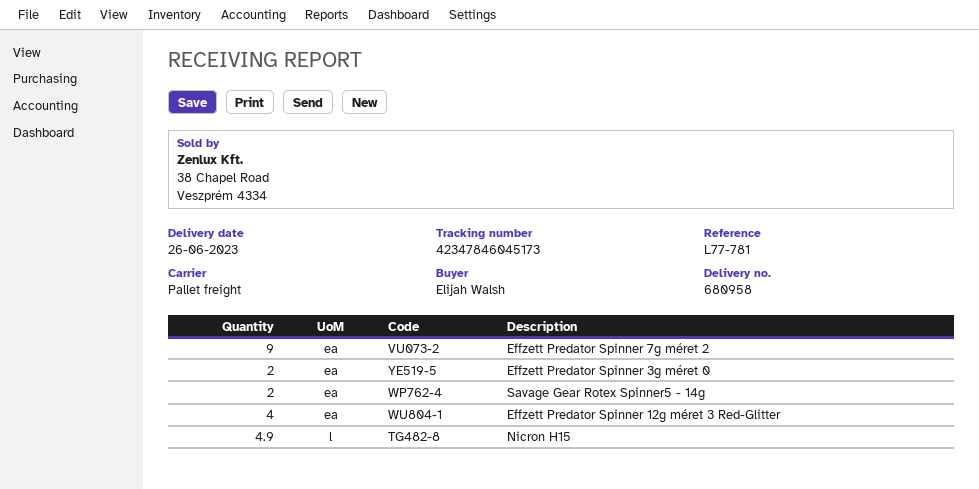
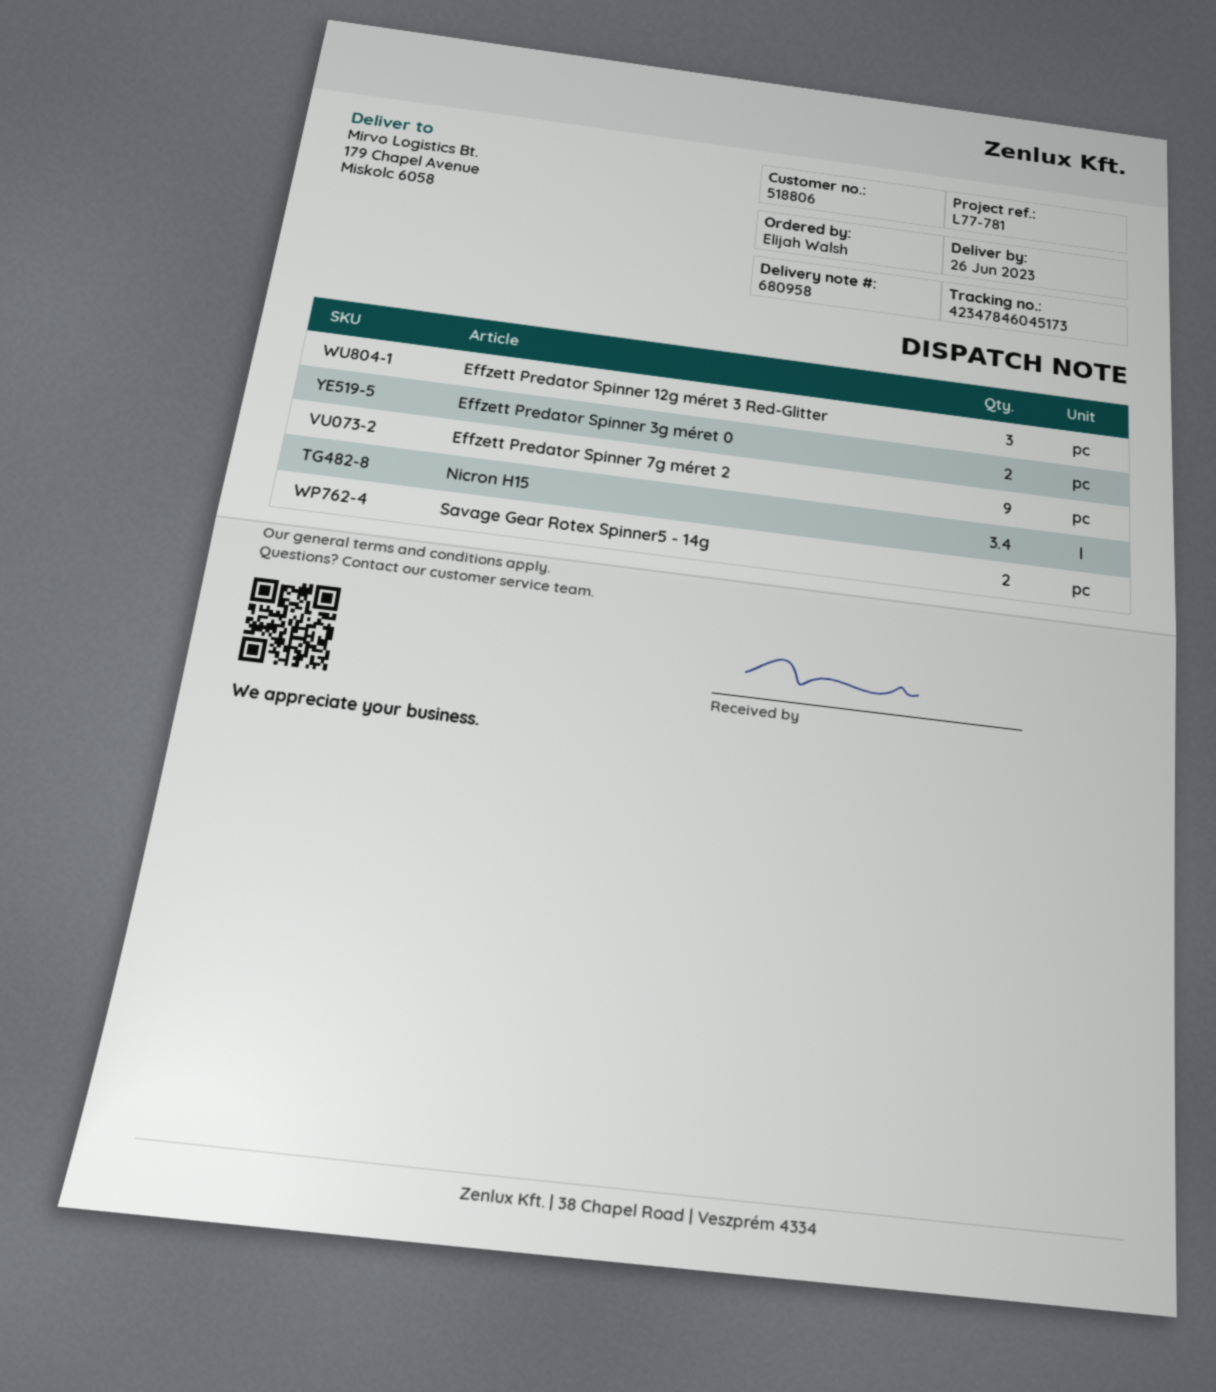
Effzett Predator Spinner 12g méret 3 Red-Glitter: 4 -> 3
Nicron H15: 4.9 -> 3.4

